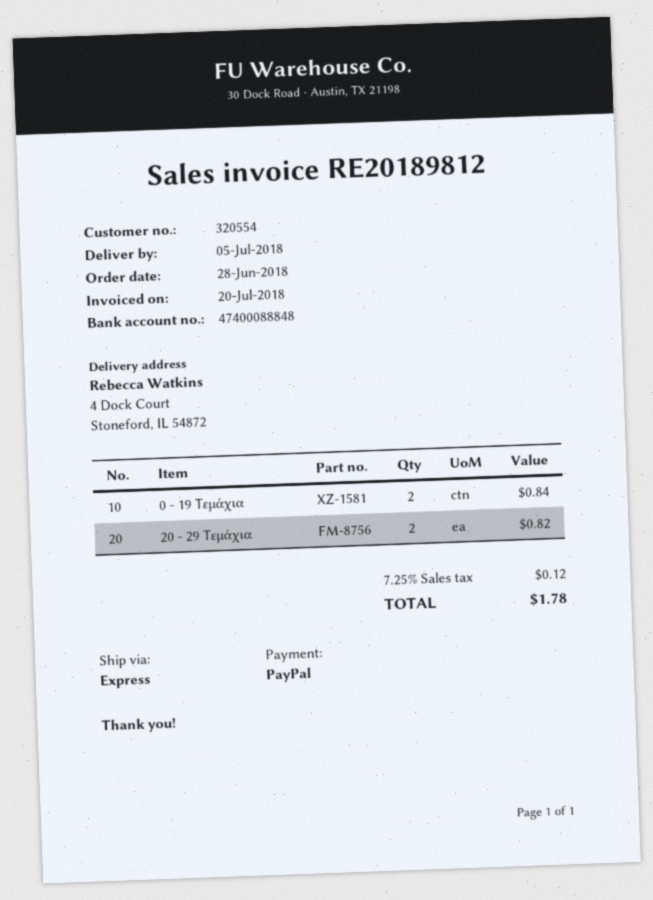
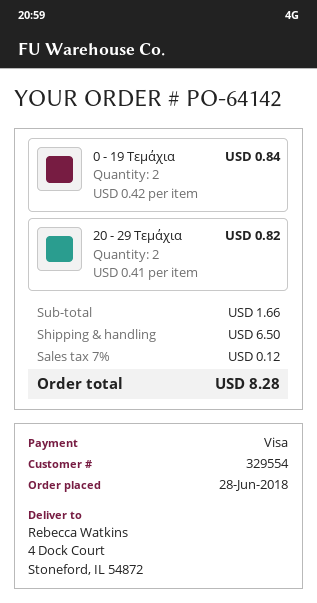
customer number: 320554 -> 329554
payment method: PayPal -> Visa
shipping: none -> 6.50
tax: 7.25% = 0.12 -> 7% = 0.12
total: 1.78 -> 8.28

